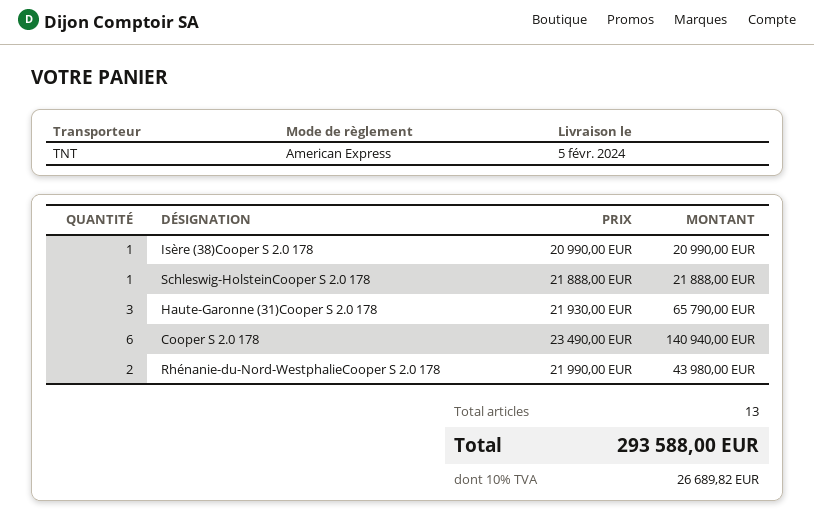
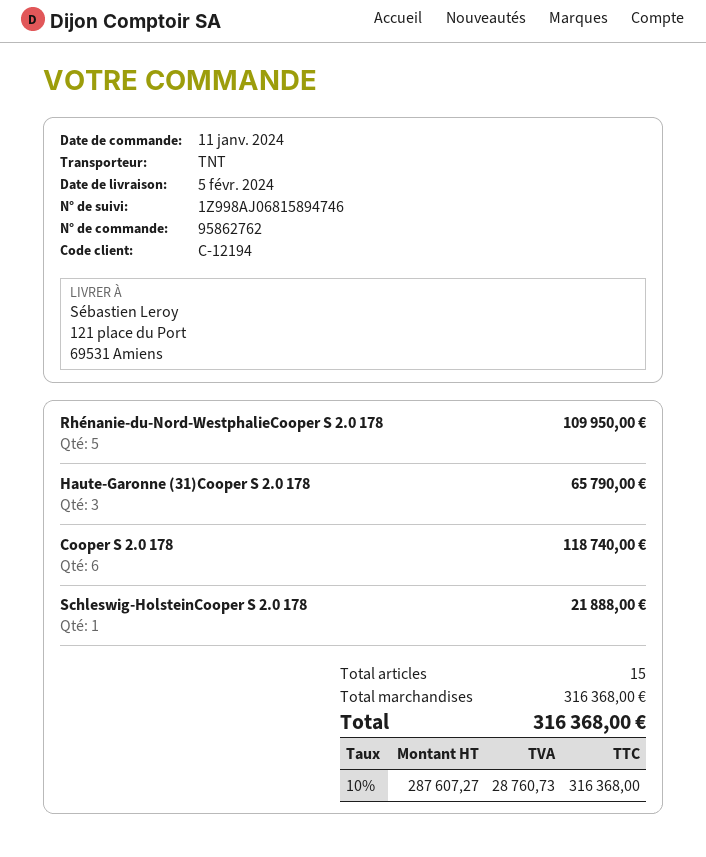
Isère (38)Cooper S 2.0 178: 1 for 20990.00 -> none
Cooper S 2.0 178: 6 for 140940.00 -> 6 for 118740.00
Rhénanie-du-Nord-WestphalieCooper S 2.0 178: 2 for 43980.00 -> 5 for 109950.00
total quantity: 13 -> 15
tax: 10% = 26689.82 -> 10% = 28760.73
total: 293588.00 -> 316368.00

